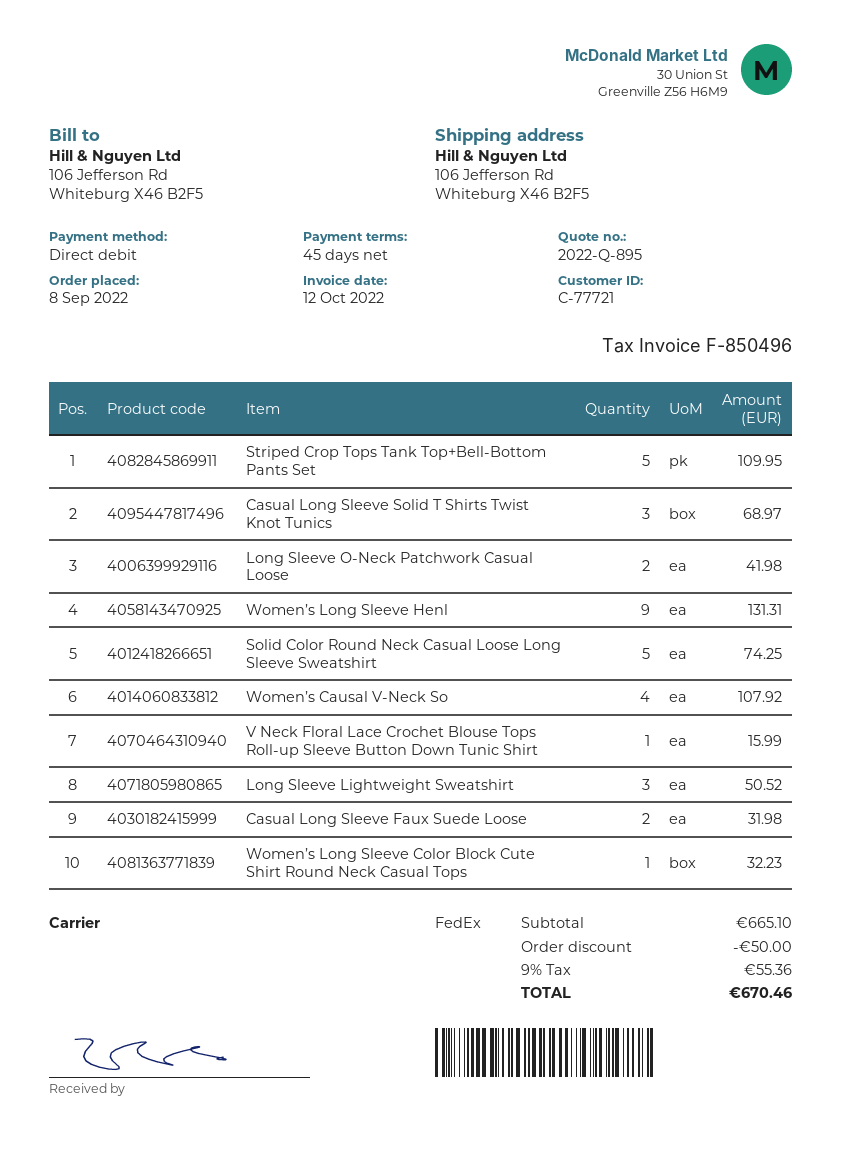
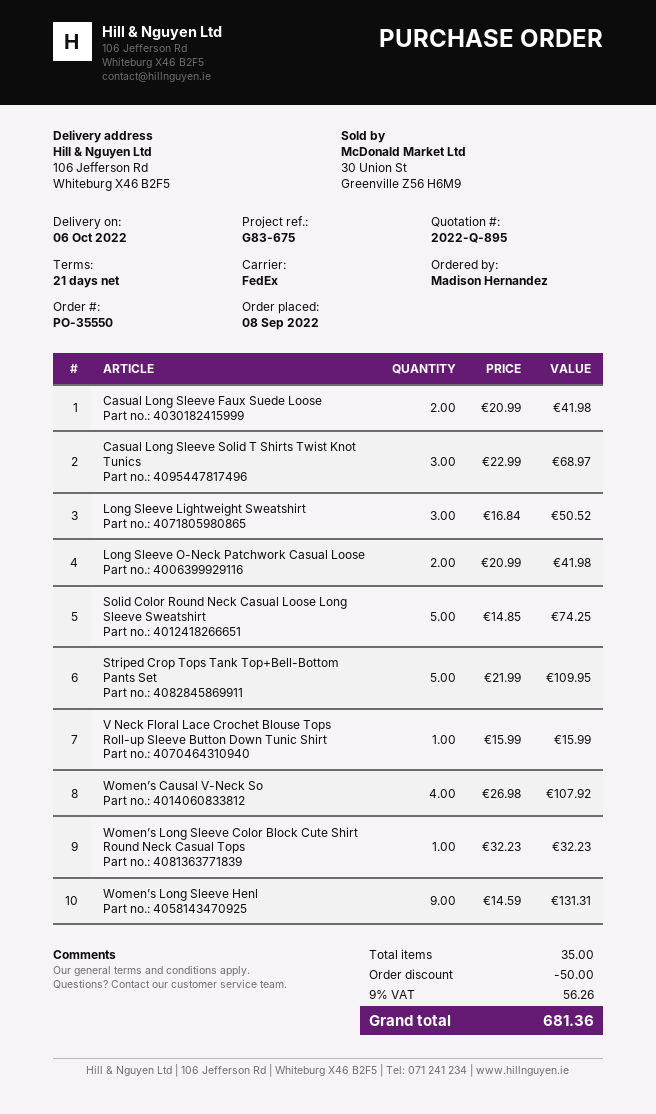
payment terms: 45 days -> 21 days
Casual Long Sleeve Faux Suede Loose: 2 for 31.98 -> 2 for 41.98
tax: 9% = 55.36 -> 9% = 56.26
total: 670.46 -> 681.36

